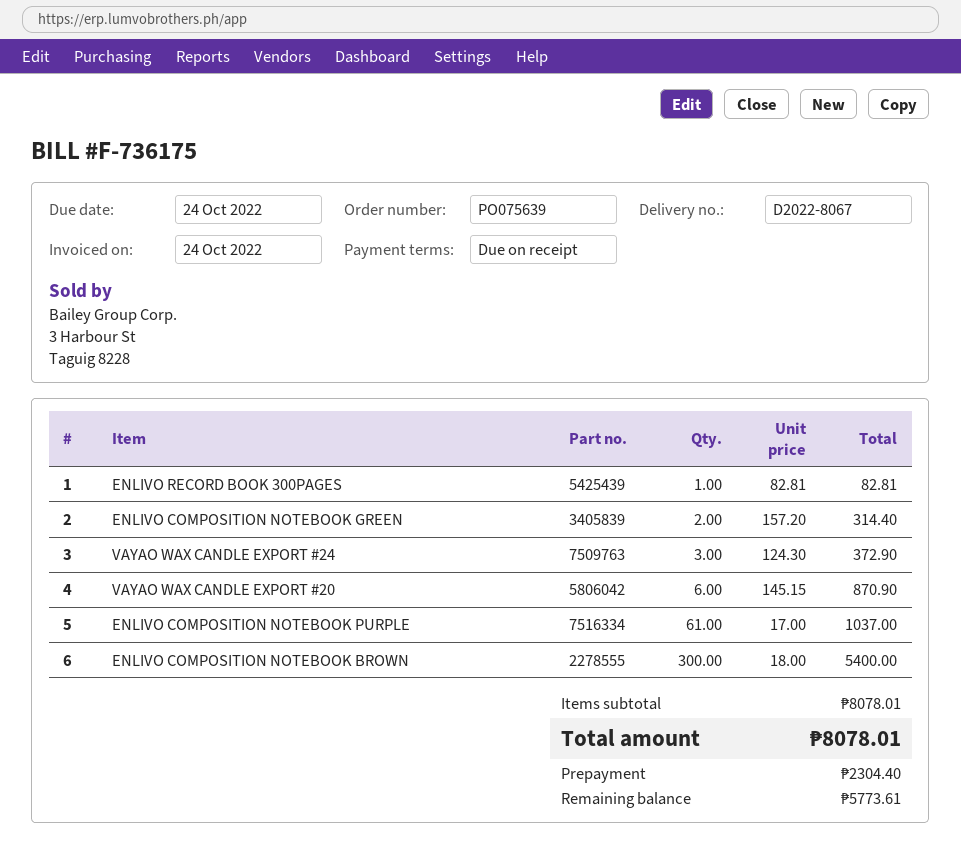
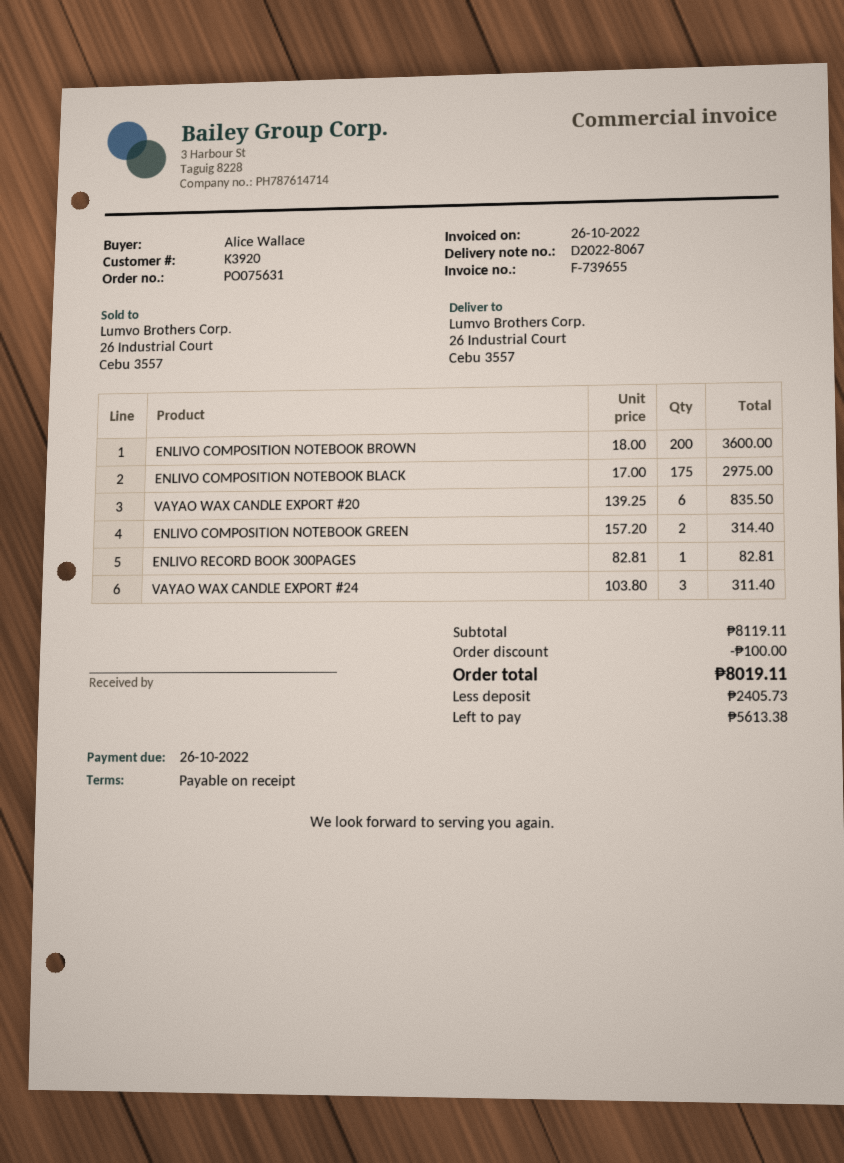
order number: PO075639 -> PO075631
invoice number: F-736175 -> F-739655
invoice date: 2022-10-24 -> 2022-10-26
due date: 2022-10-24 -> 2022-10-26
VAYAO WAX CANDLE EXPORT #24: 3 x 124.30 = 372.90 -> 3 x 103.80 = 311.40
VAYAO WAX CANDLE EXPORT #20: 6 x 145.15 = 870.90 -> 6 x 139.25 = 835.50
ENLIVO COMPOSITION NOTEBOOK PURPLE: 61 x 17.00 = 1037.00 -> none
ENLIVO COMPOSITION NOTEBOOK BROWN: 300 x 18.00 = 5400.00 -> 200 x 18.00 = 3600.00
ENLIVO COMPOSITION NOTEBOOK BLACK: none -> 175 x 17.00 = 2975.00
subtotal: 8078.01 -> 8119.11
discount: none -> 100.00
total: 8078.01 -> 8019.11
deposit: 2304.40 -> 2405.73
balance: 5773.61 -> 5613.38

